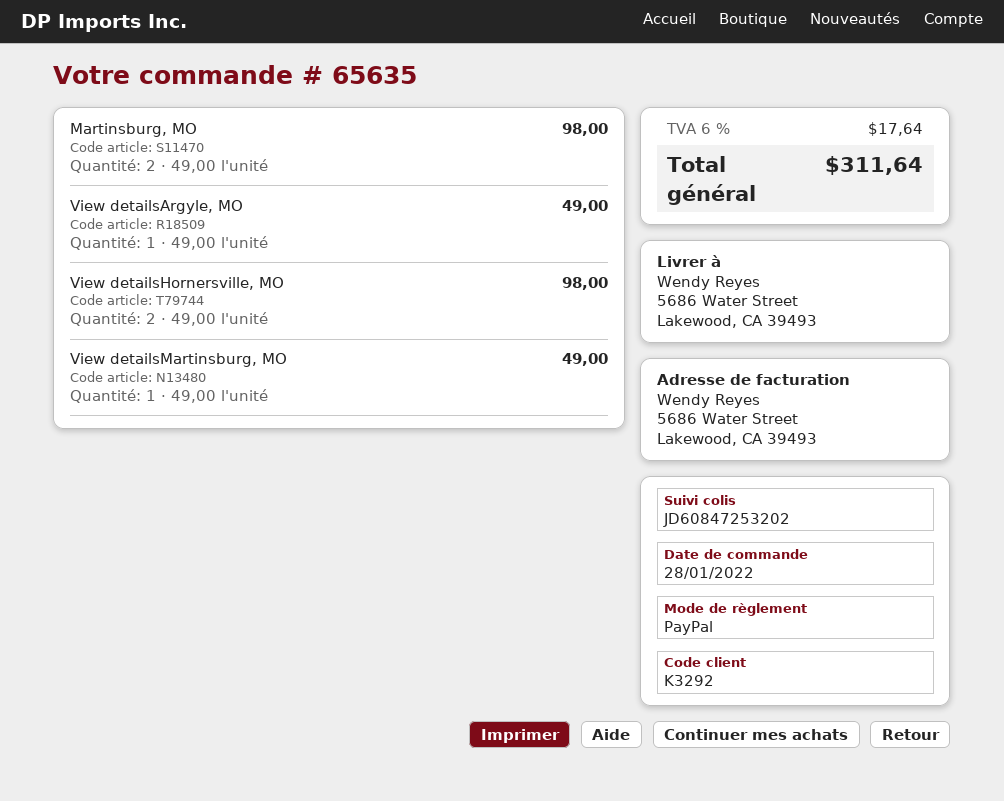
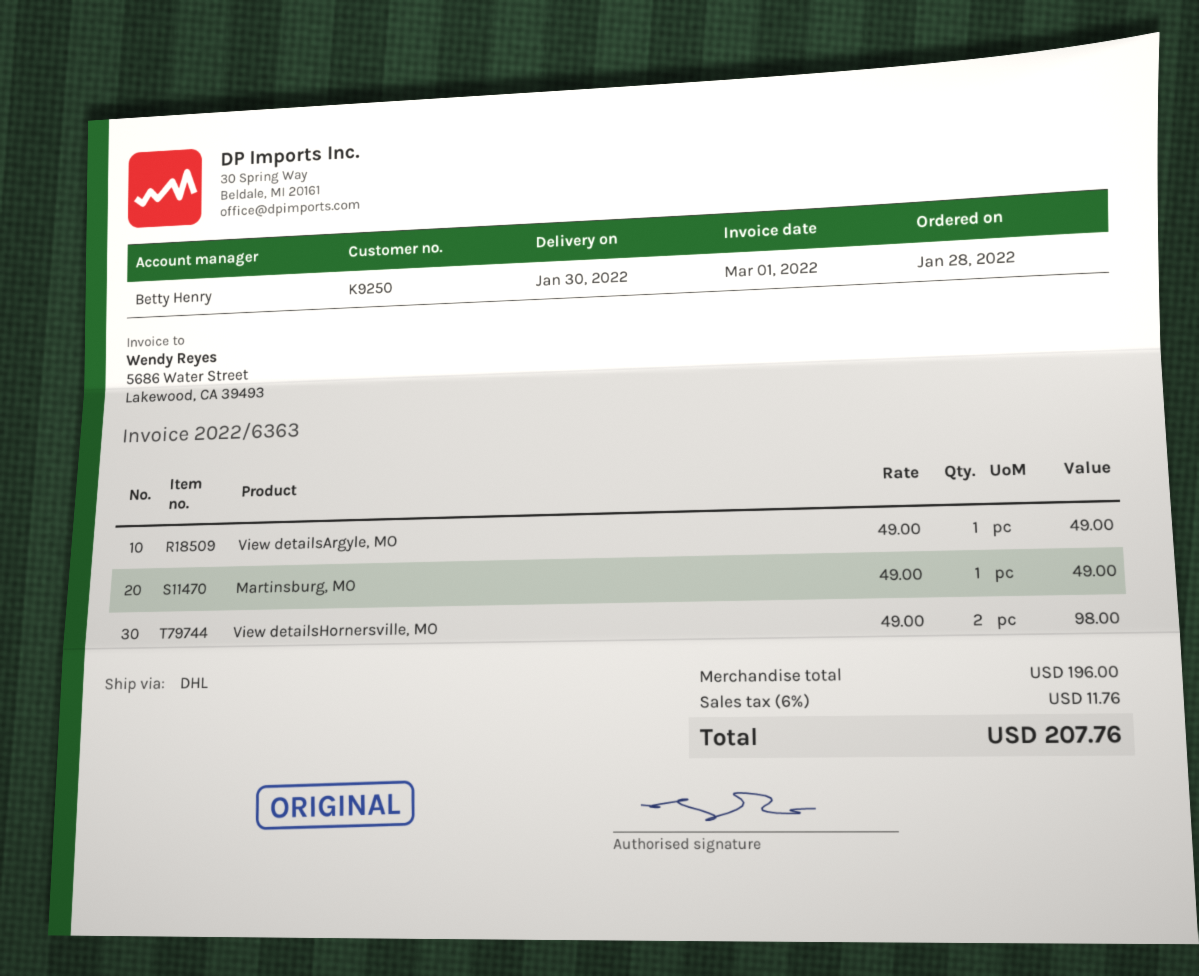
customer number: K3292 -> K9250
Martinsburg, MO: 2 x 49.00 = 98.00 -> 1 x 49.00 = 49.00
View detailsMartinsburg, MO: 1 x 49.00 = 49.00 -> none
tax: 6% = 17.64 -> 6% = 11.76
total: 311.64 -> 207.76

